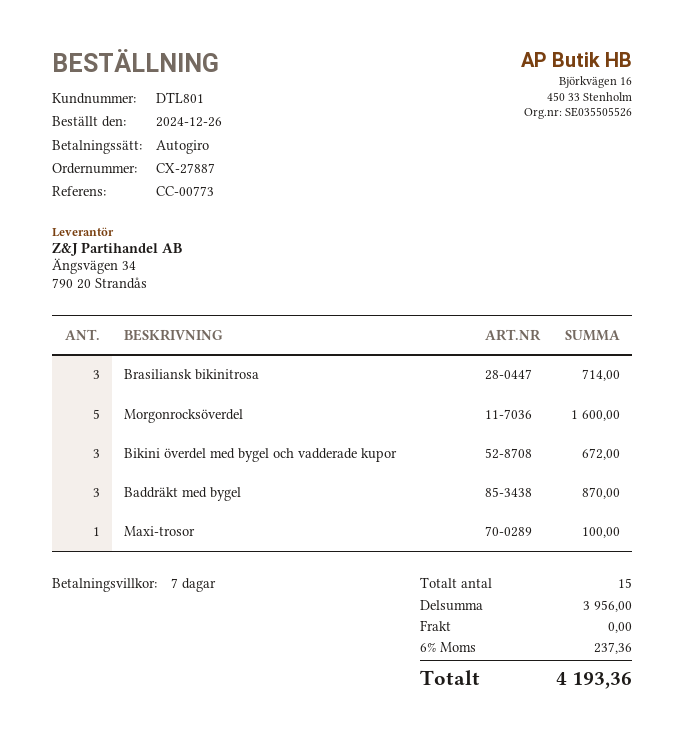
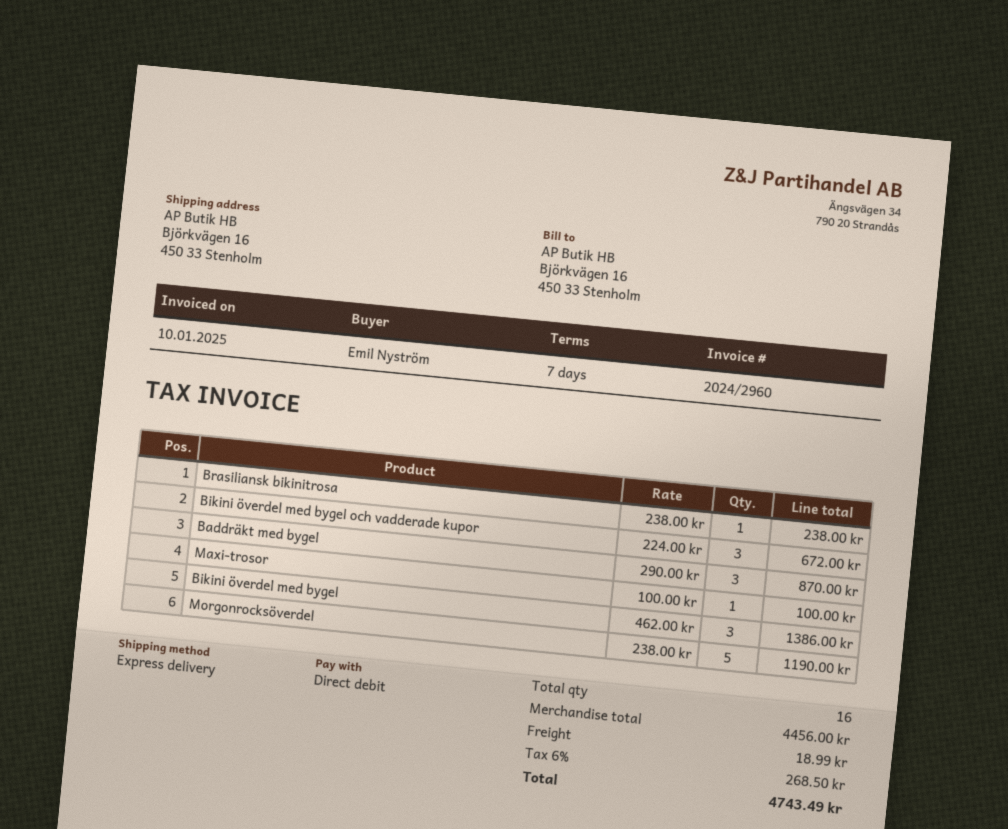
Brasiliansk bikinitrosa: 3 for 714.00 -> 1 for 238.00
Morgonrocksöverdel: 5 for 1600.00 -> 5 for 1190.00
Bikini överdel med bygel: none -> 3 for 1386.00
total quantity: 15 -> 16
subtotal: 3956.00 -> 4456.00
shipping: 0.00 -> 18.99
tax: 6% = 237.36 -> 6% = 268.50
total: 4193.36 -> 4743.49

